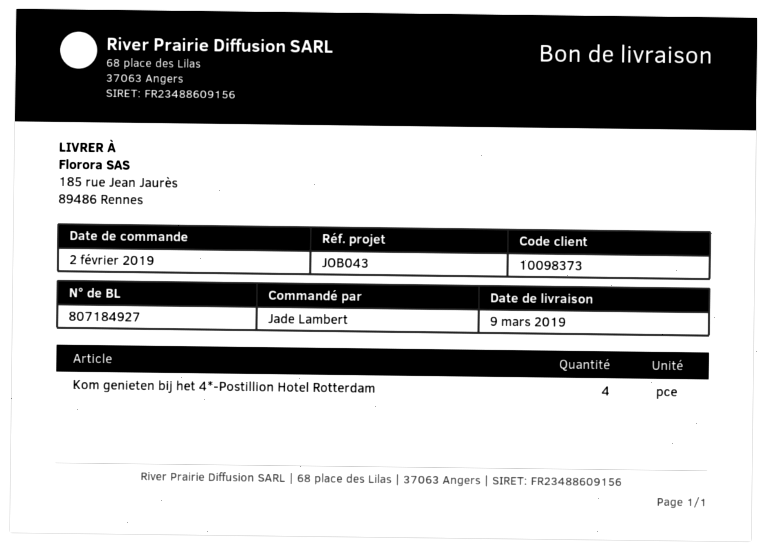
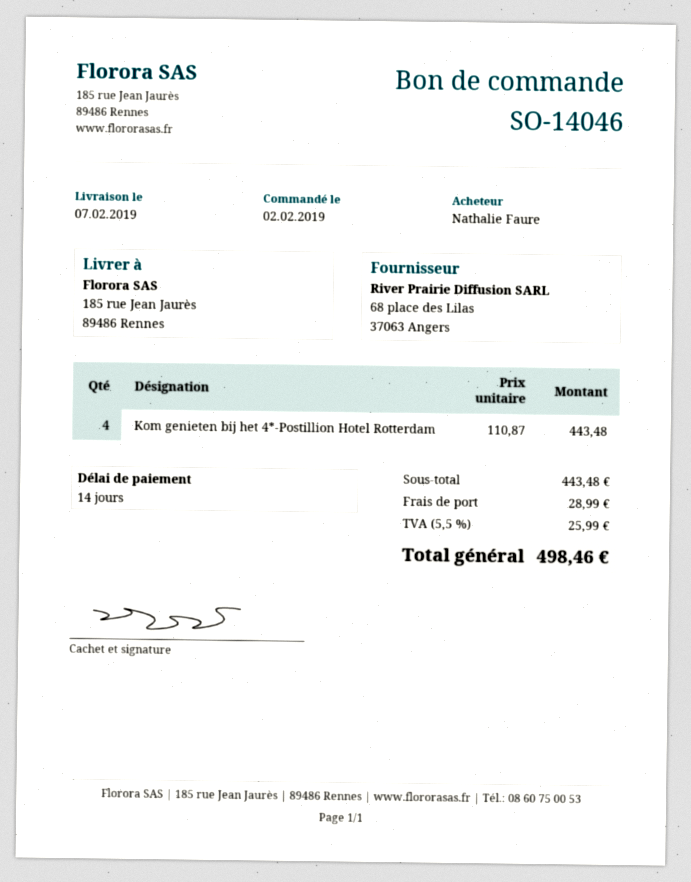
delivery date: 2019-03-09 -> 2019-02-07
ordered by: Jade Lambert -> Nathalie Faure

